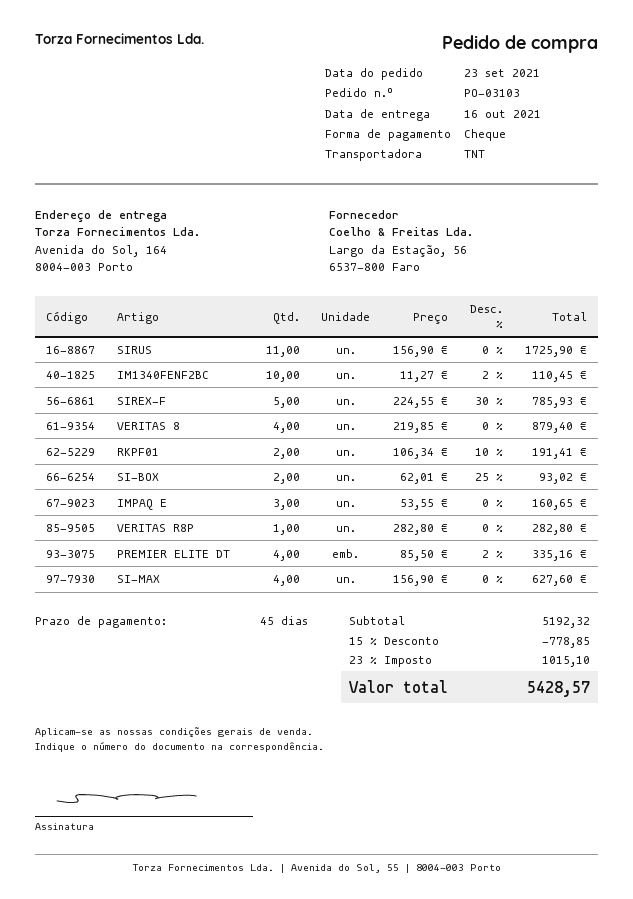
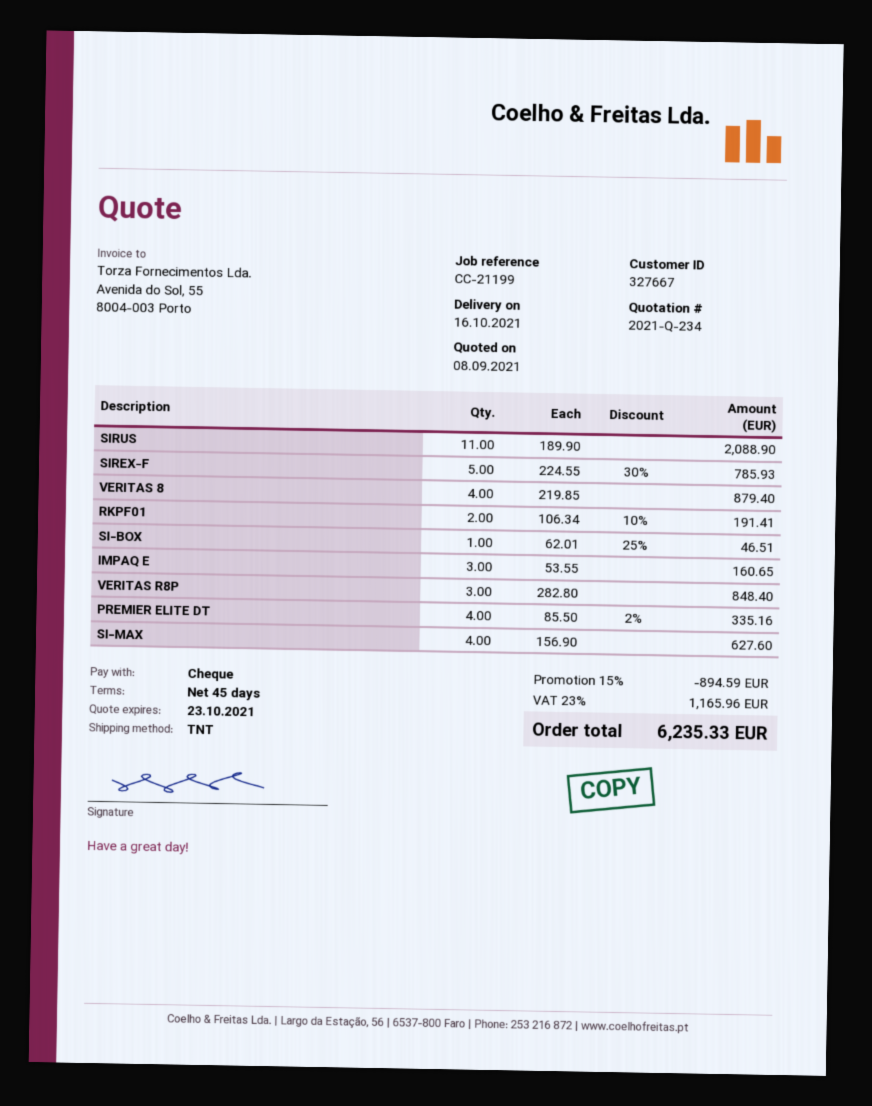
SIRUS: 11 x 156.90 = 1725.90 -> 11 x 189.90 = 2088.90
IM1340FENF2BC: 10 x 11.27 - 2% = 110.45 -> none
SI-BOX: 2 x 62.01 - 25% = 93.02 -> 1 x 62.01 - 25% = 46.51
VERITAS R8P: 1 x 282.80 = 282.80 -> 3 x 282.80 = 848.40
discount: 15% = 778.85 -> 15% = 894.59
tax: 23% = 1015.10 -> 23% = 1165.96
total: 5428.57 -> 6235.33

